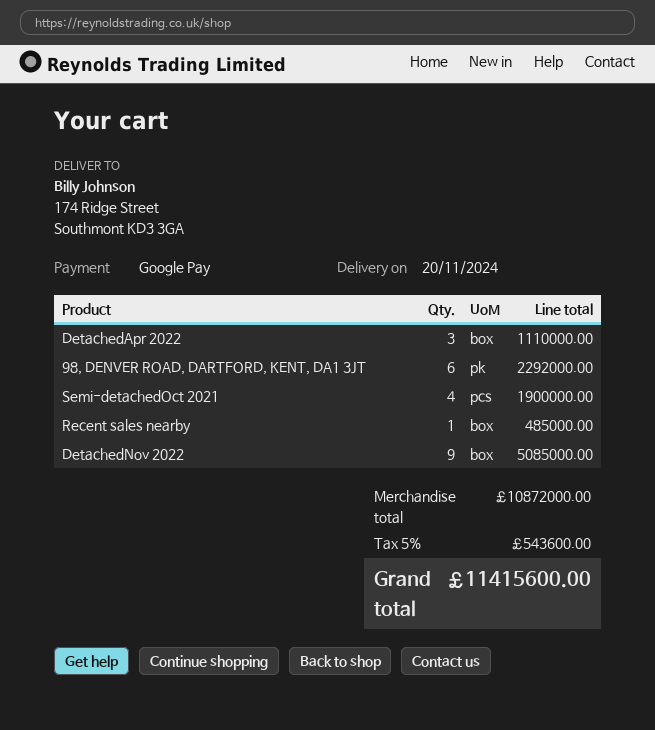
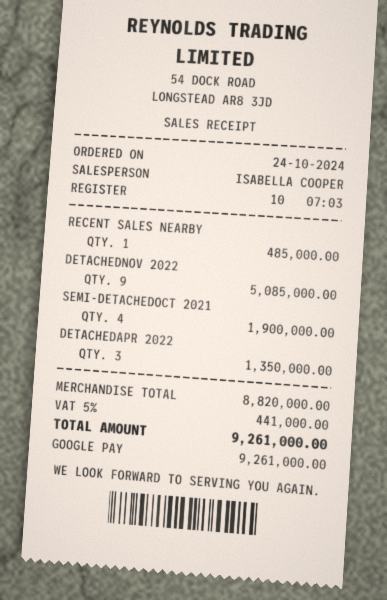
DetachedApr 2022: 3 for 1110000.00 -> 3 for 1350000.00
98, DENVER ROAD, DARTFORD, KENT, DA1 3JT: 6 for 2292000.00 -> none
subtotal: 10872000.00 -> 8820000.00
tax: 5% = 543600.00 -> 5% = 441000.00
total: 11415600.00 -> 9261000.00

